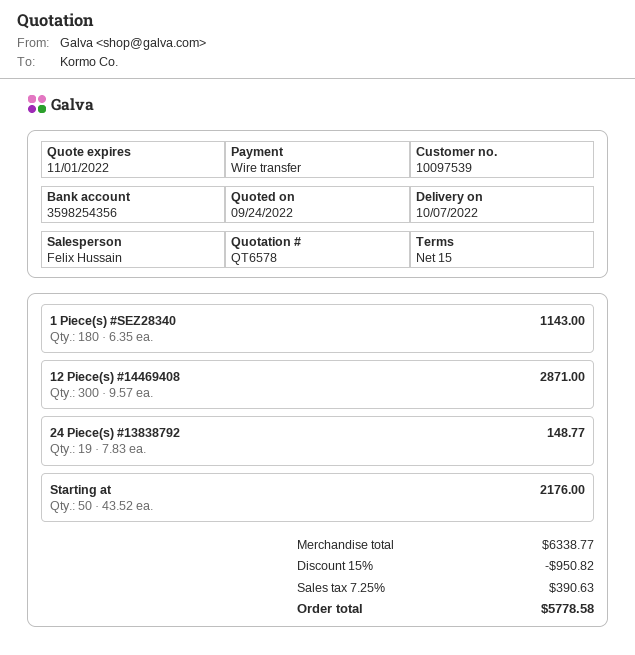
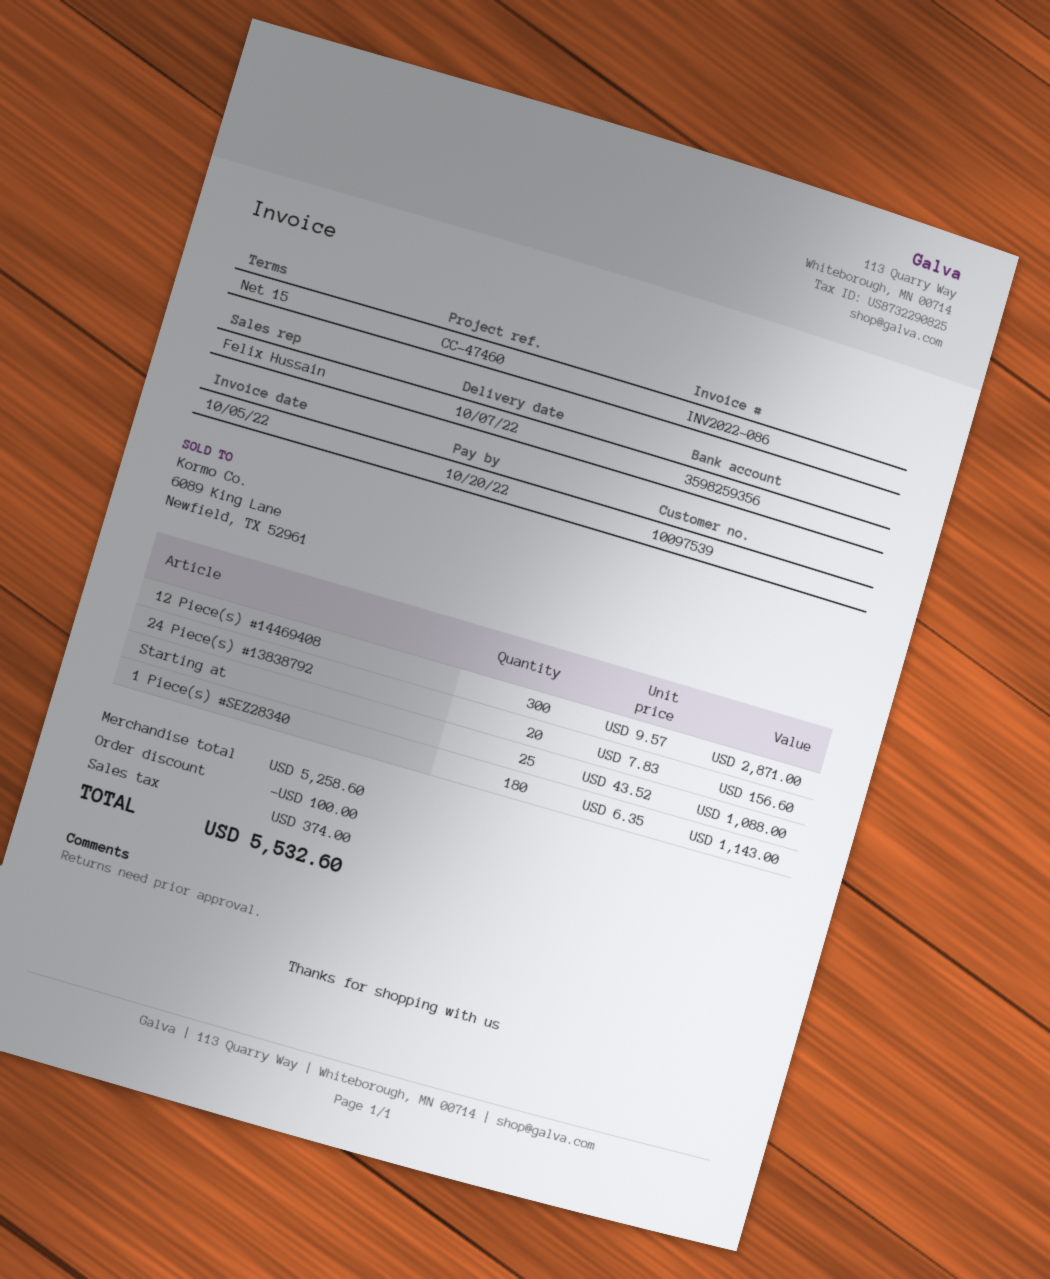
bank account: 3598254356 -> 3598259356
24 Piece(s) #13838792: 19 x 7.83 = 148.77 -> 20 x 7.83 = 156.60
Starting at: 50 x 43.52 = 2176.00 -> 25 x 43.52 = 1088.00
subtotal: 6338.77 -> 5258.60
discount: 950.82 -> 100.00
tax: 390.63 -> 374.00
total: 5778.58 -> 5532.60

